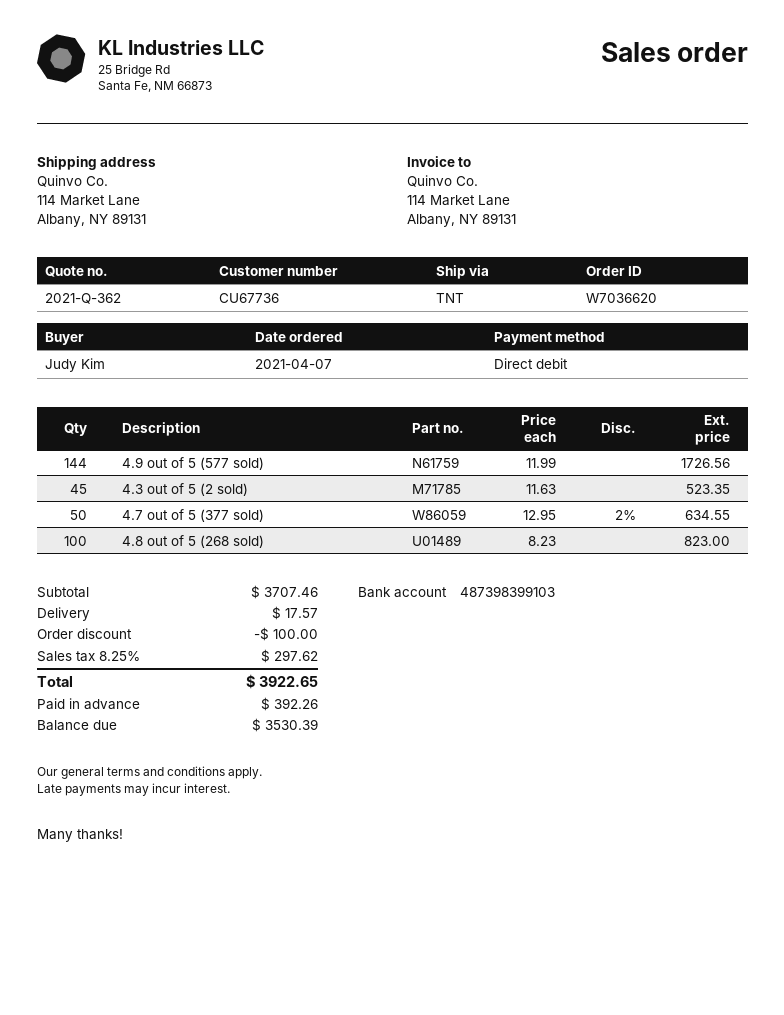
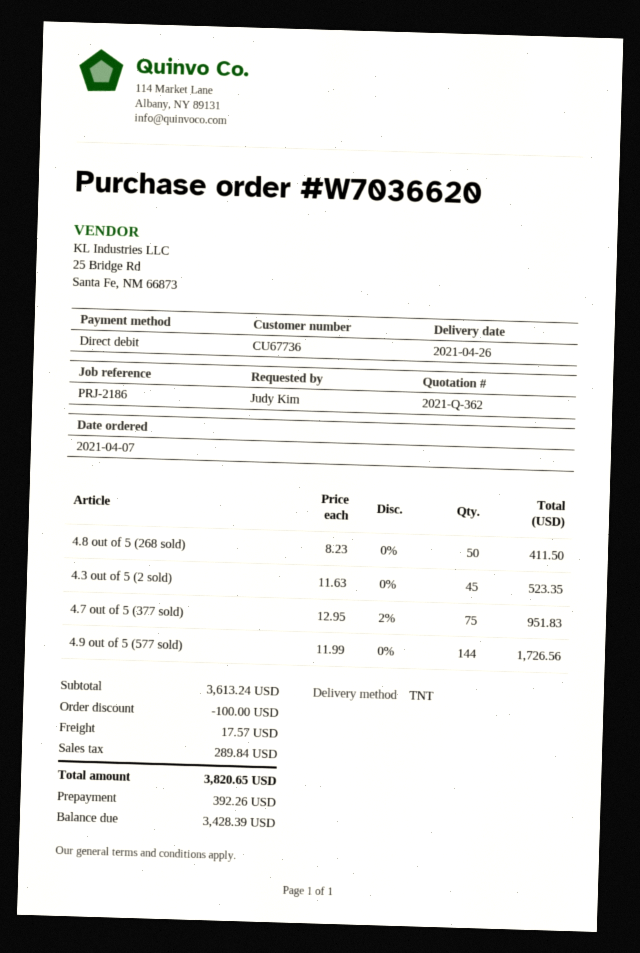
4.7 out of 5 (377 sold): 50 x 12.95 - 2% = 634.55 -> 75 x 12.95 - 2% = 951.83
4.8 out of 5 (268 sold): 100 x 8.23 = 823.00 -> 50 x 8.23 = 411.50
subtotal: 3707.46 -> 3613.24
tax: 297.62 -> 289.84
total: 3922.65 -> 3820.65
balance: 3530.39 -> 3428.39

